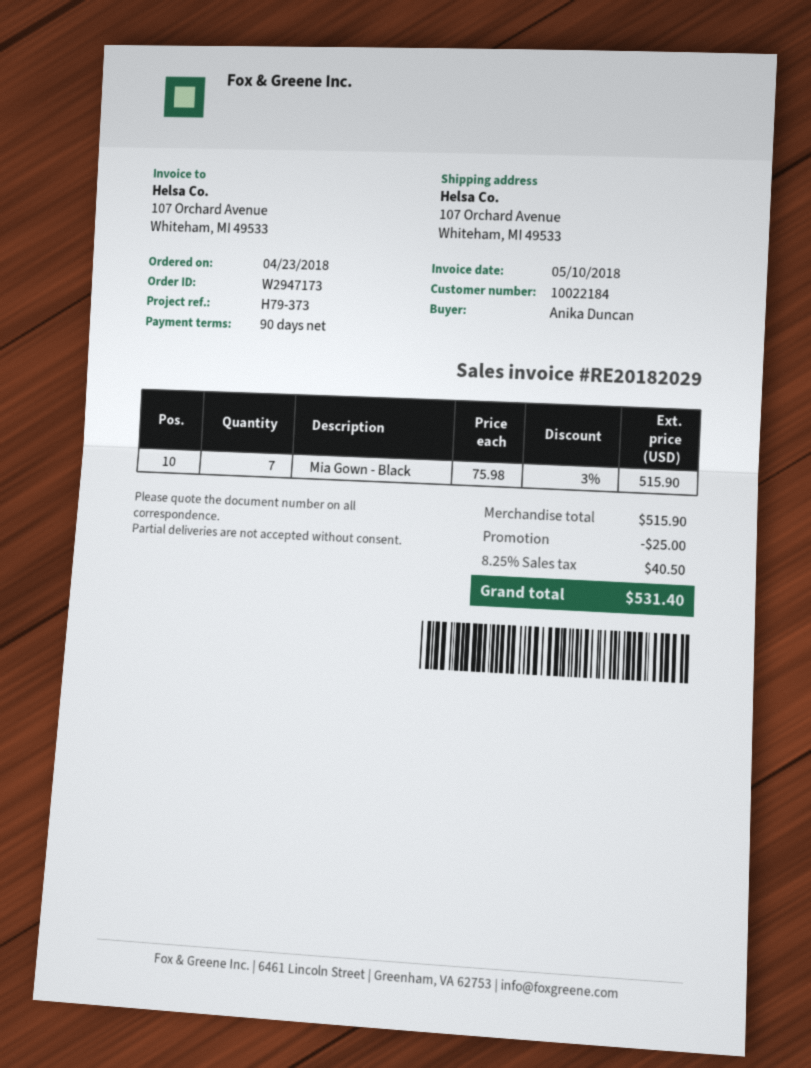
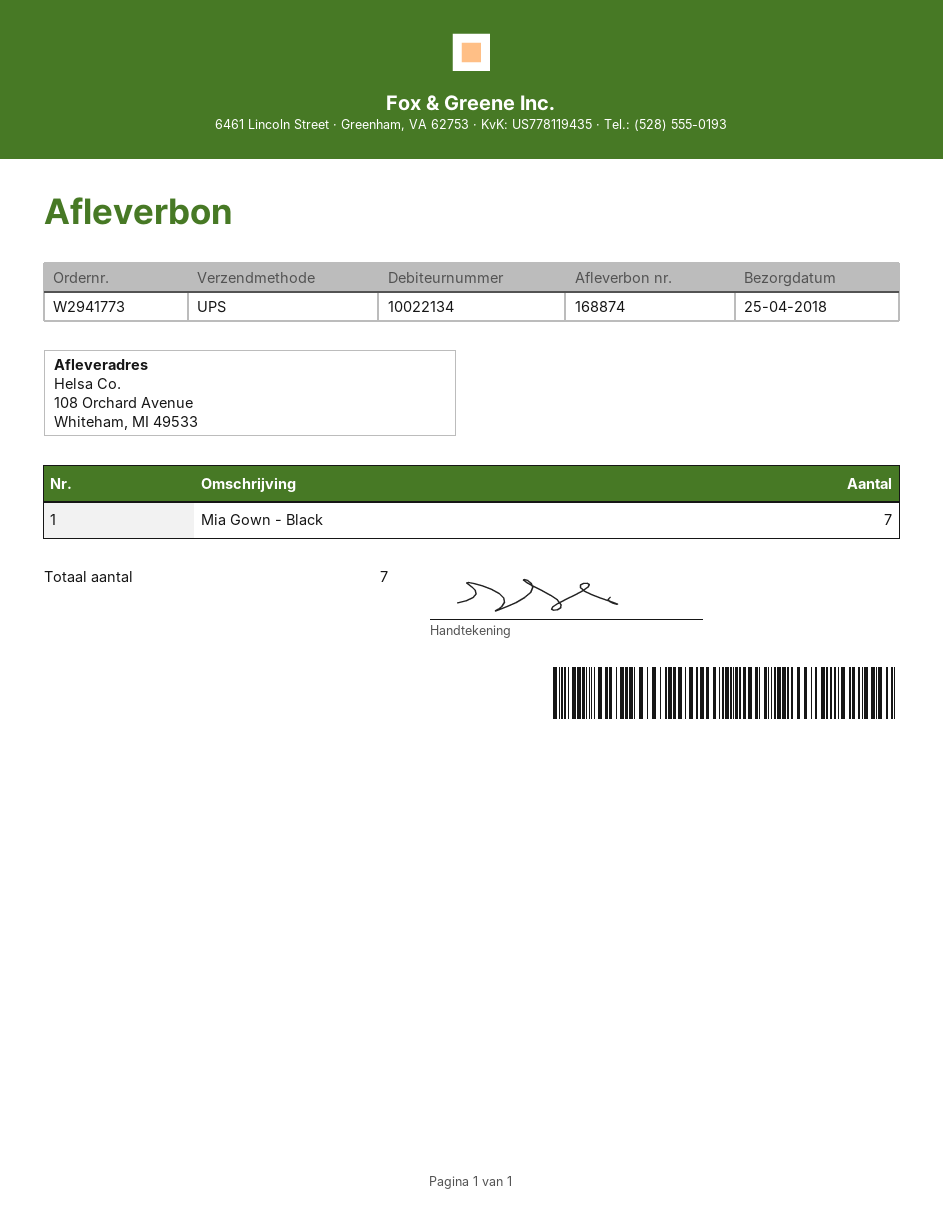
order number: W2947173 -> W2941773
customer number: 10022184 -> 10022134
ship to: 107 Orchard Avenue, Whiteham, MI 49533 -> 108 Orchard Avenue, Whiteham, MI 49533

